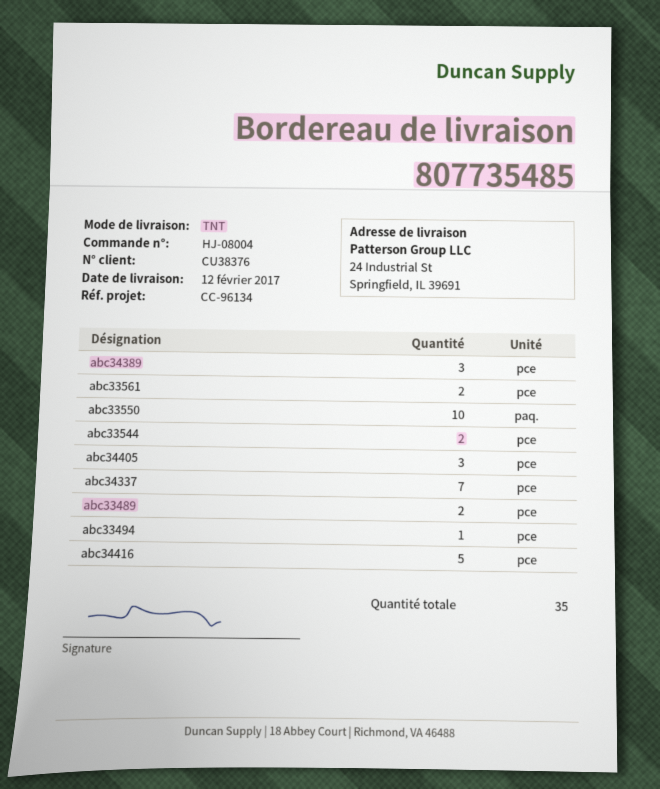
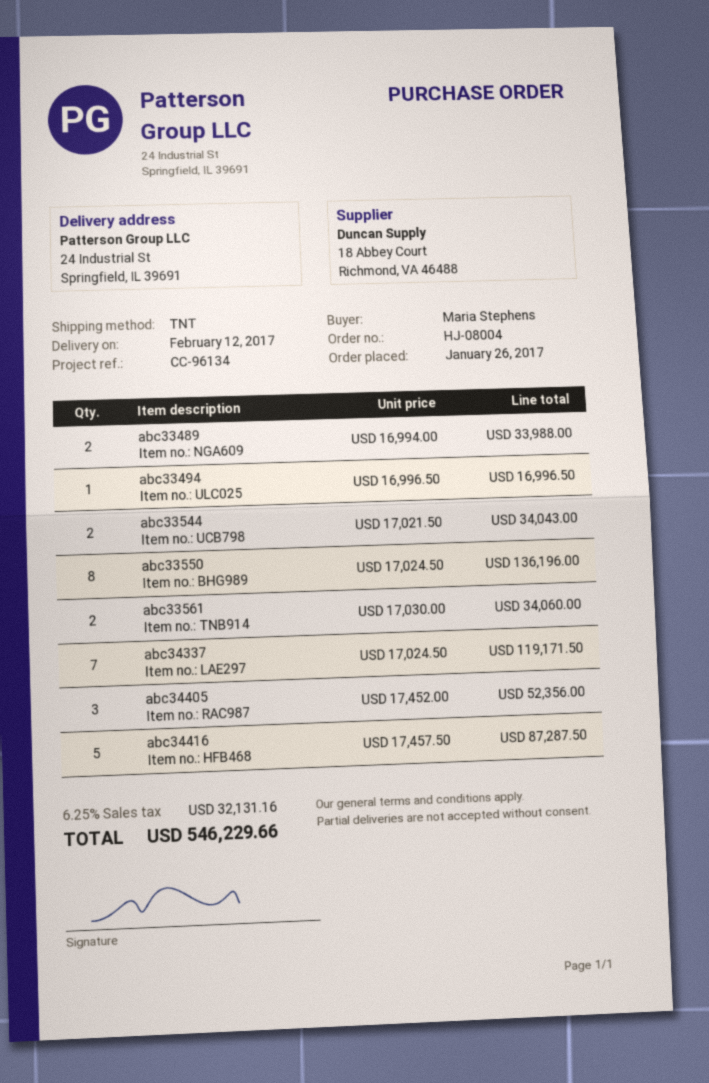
abc34389: 3 -> none
abc33550: 10 -> 8

